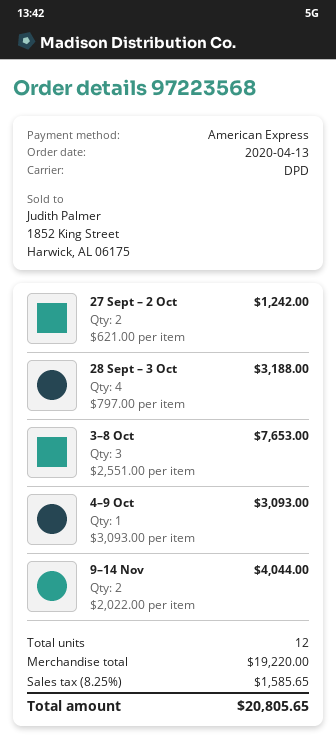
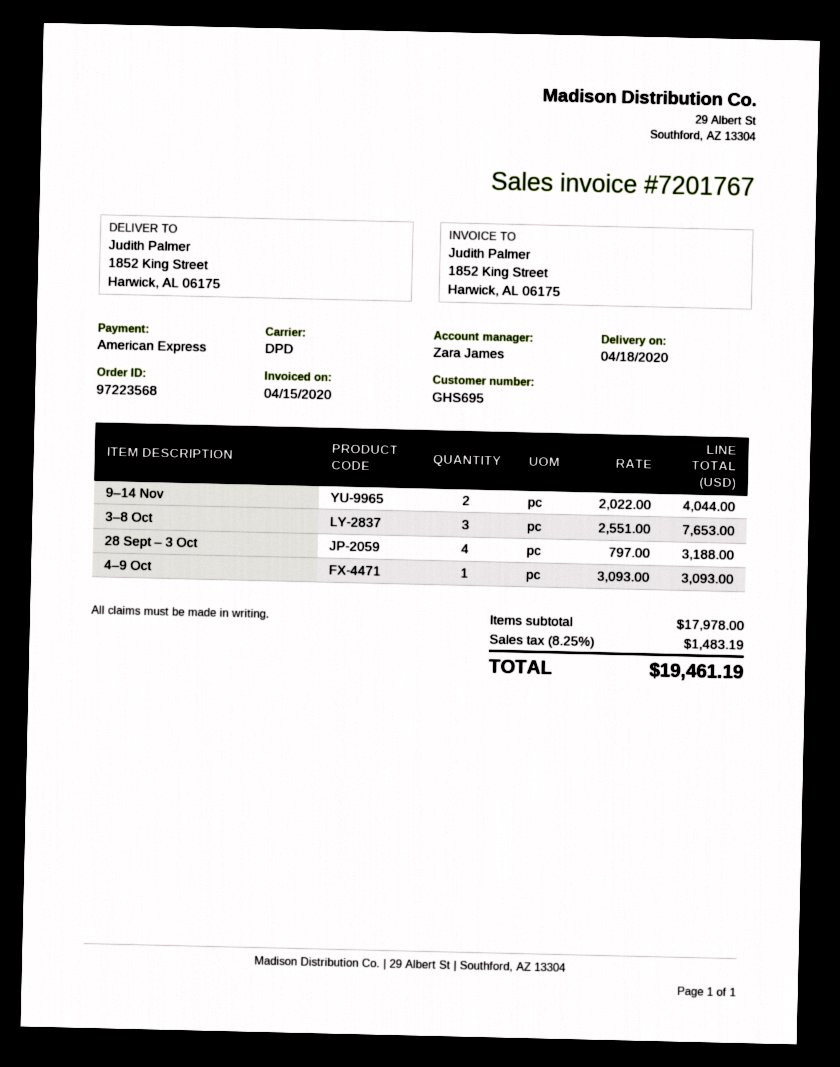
27 Sept – 2 Oct: 2 x 621.00 = 1242.00 -> none
subtotal: 19220.00 -> 17978.00
tax: 8.25% = 1585.65 -> 8.25% = 1483.19
total: 20805.65 -> 19461.19

